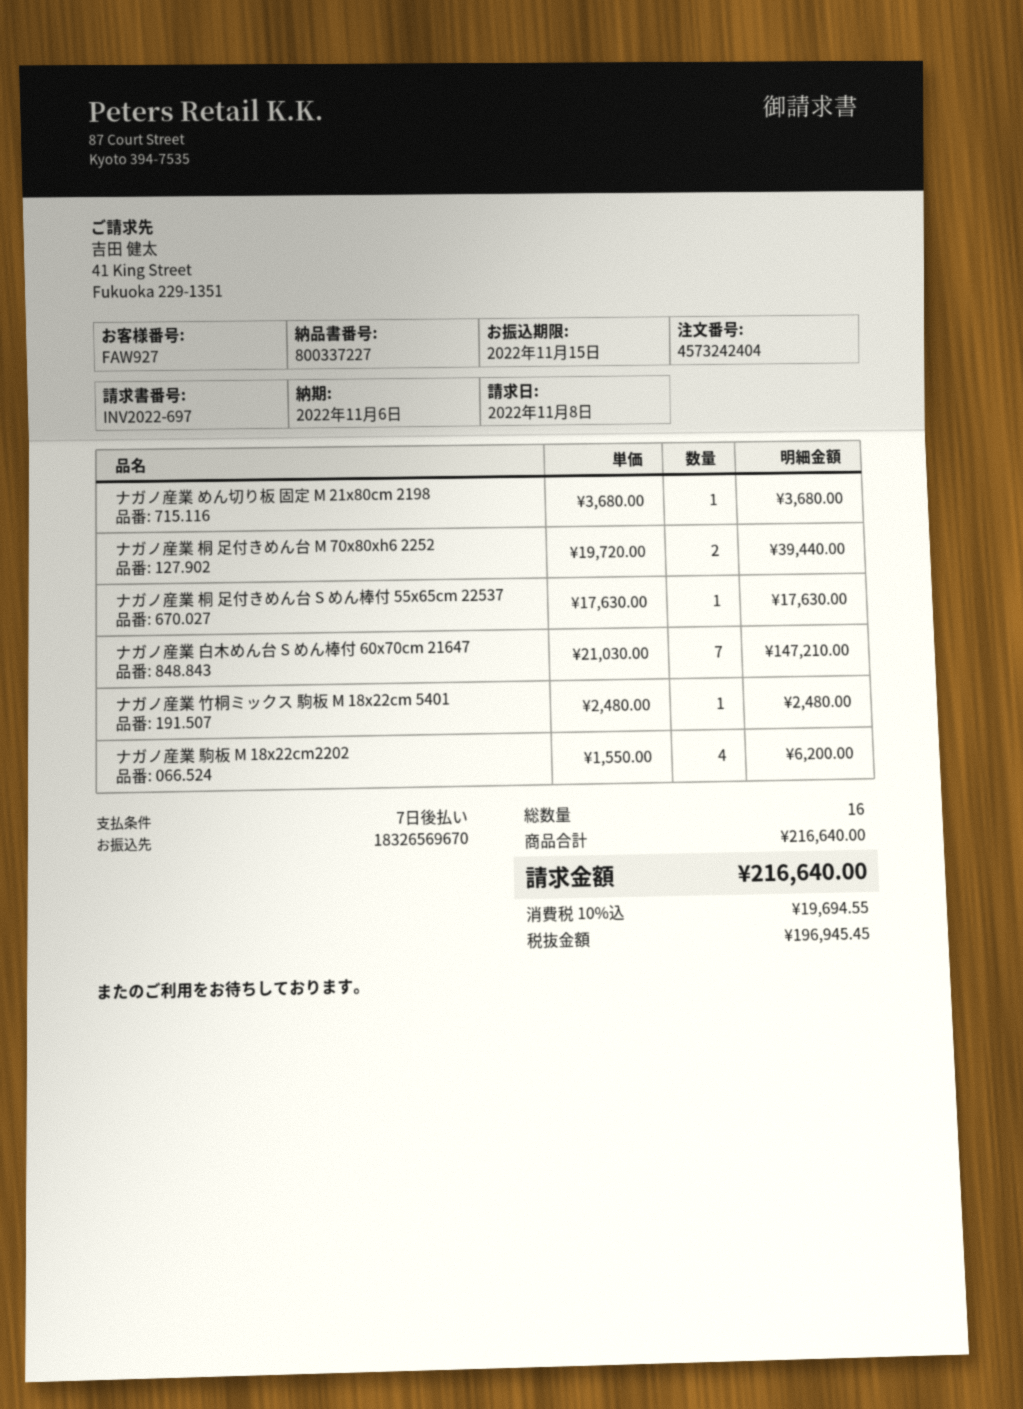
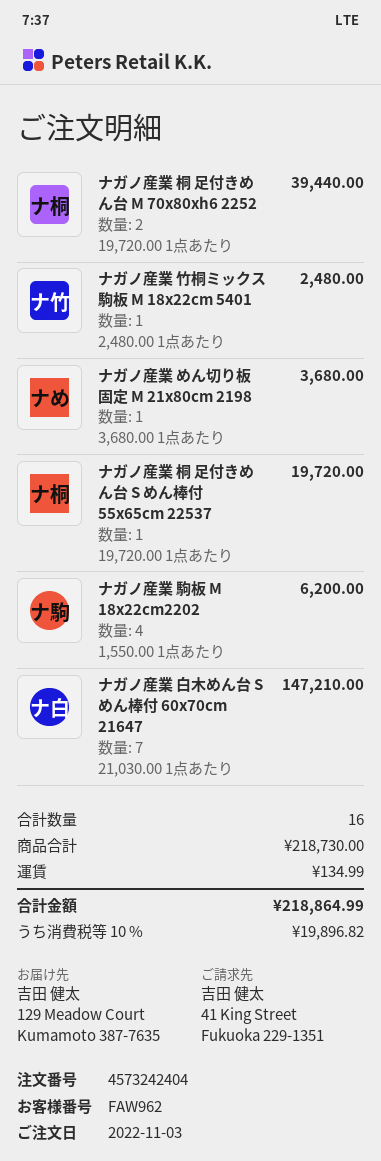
customer number: FAW927 -> FAW962
ナガノ産業 桐 足付きめん台 S めん棒付 55x65cm 22537: 1 x 17630.00 = 17630.00 -> 1 x 19720.00 = 19720.00
subtotal: 216640.00 -> 218730.00
shipping: none -> 134.99
tax: 10% = 19694.55 -> 10% = 19896.82
total: 216640.00 -> 218864.99

